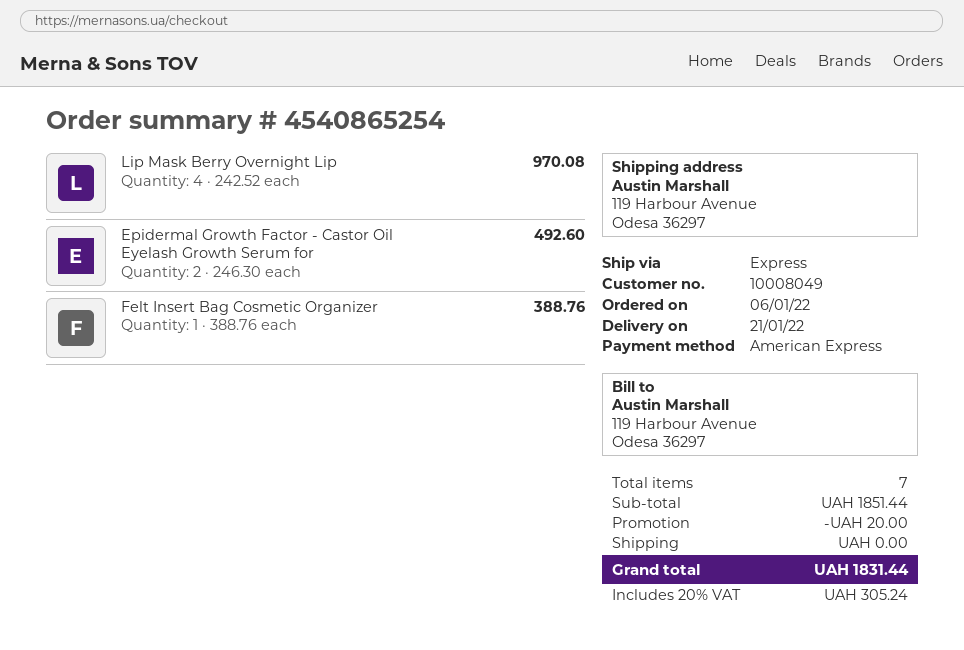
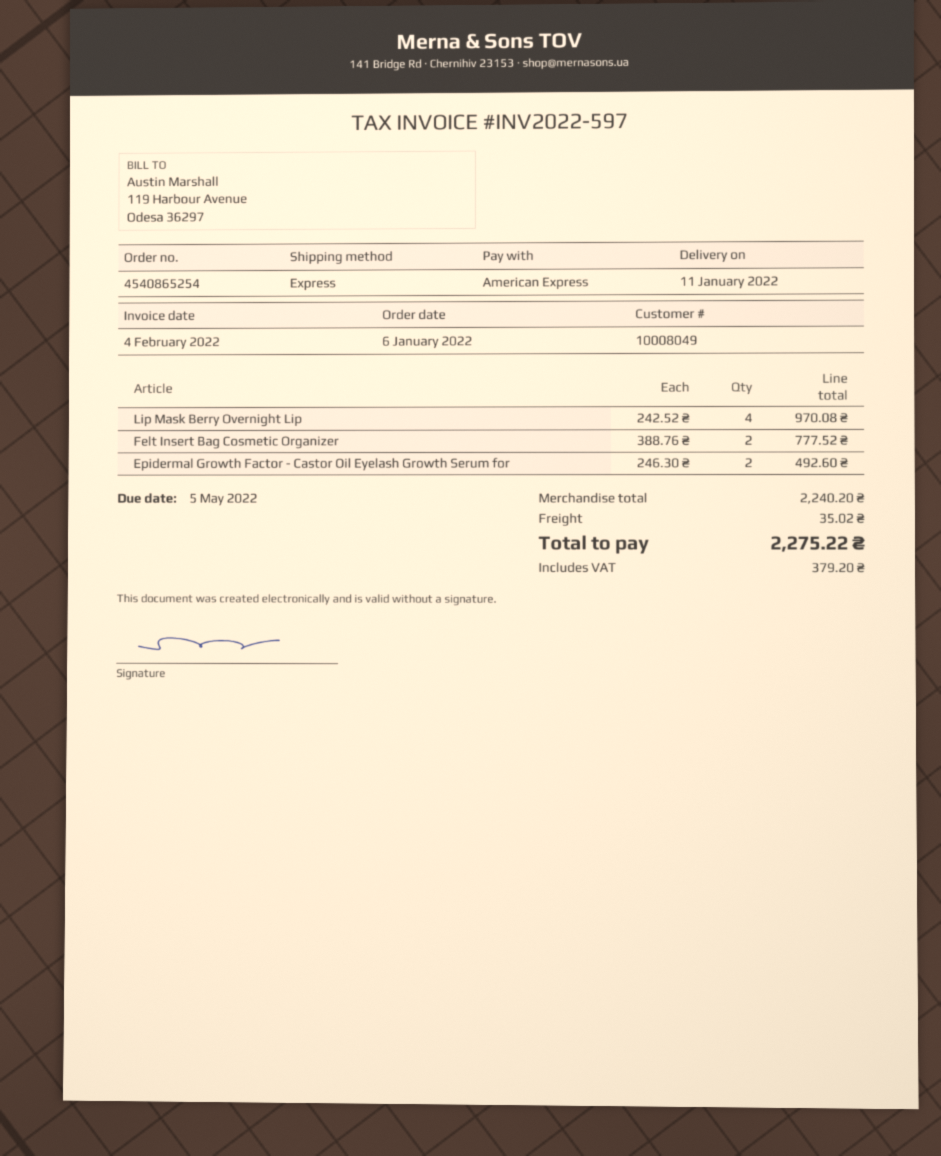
delivery date: 2022-01-21 -> 2022-01-11
Felt Insert Bag Cosmetic Organizer: 1 x 388.76 = 388.76 -> 2 x 388.76 = 777.52
subtotal: 1851.44 -> 2240.20
discount: 20.00 -> none
shipping: 0.00 -> 35.02
tax: 305.24 -> 379.20
total: 1831.44 -> 2275.22

